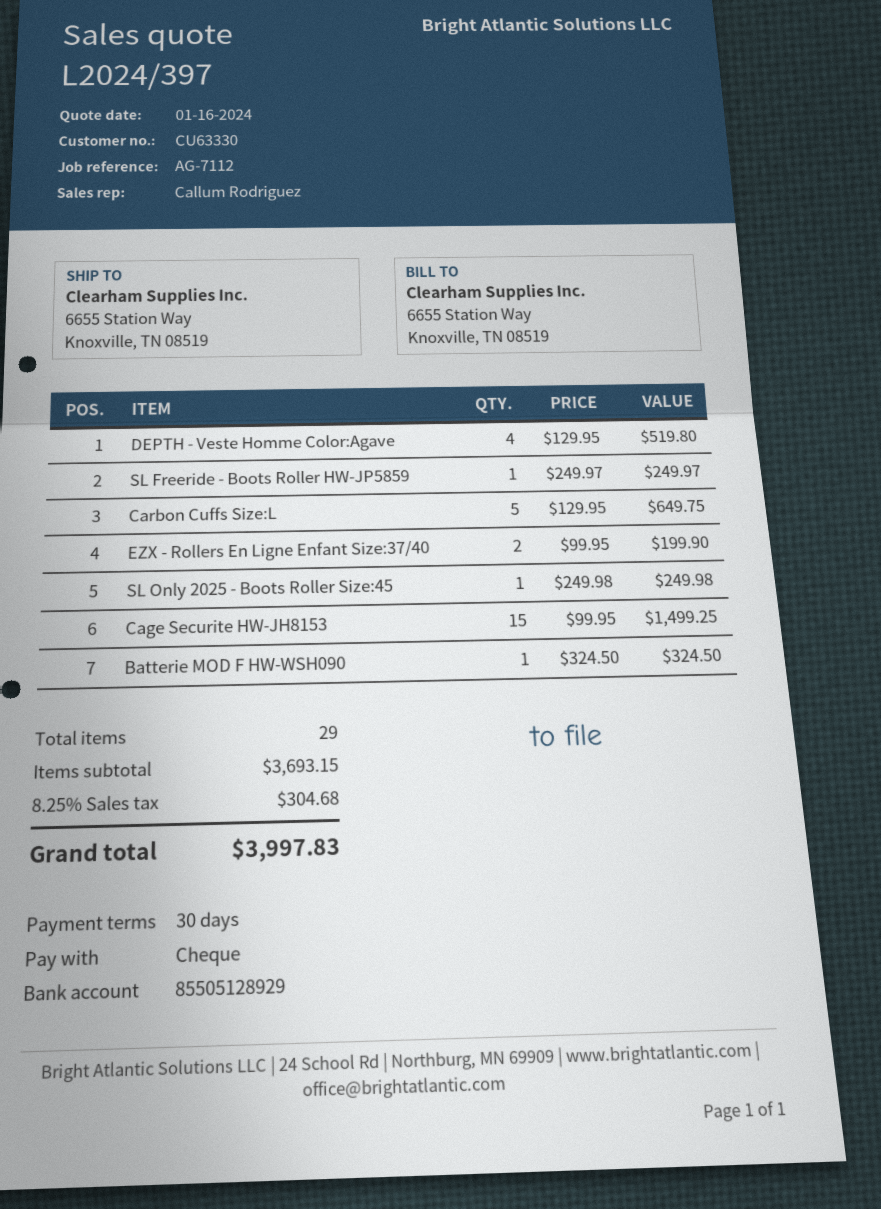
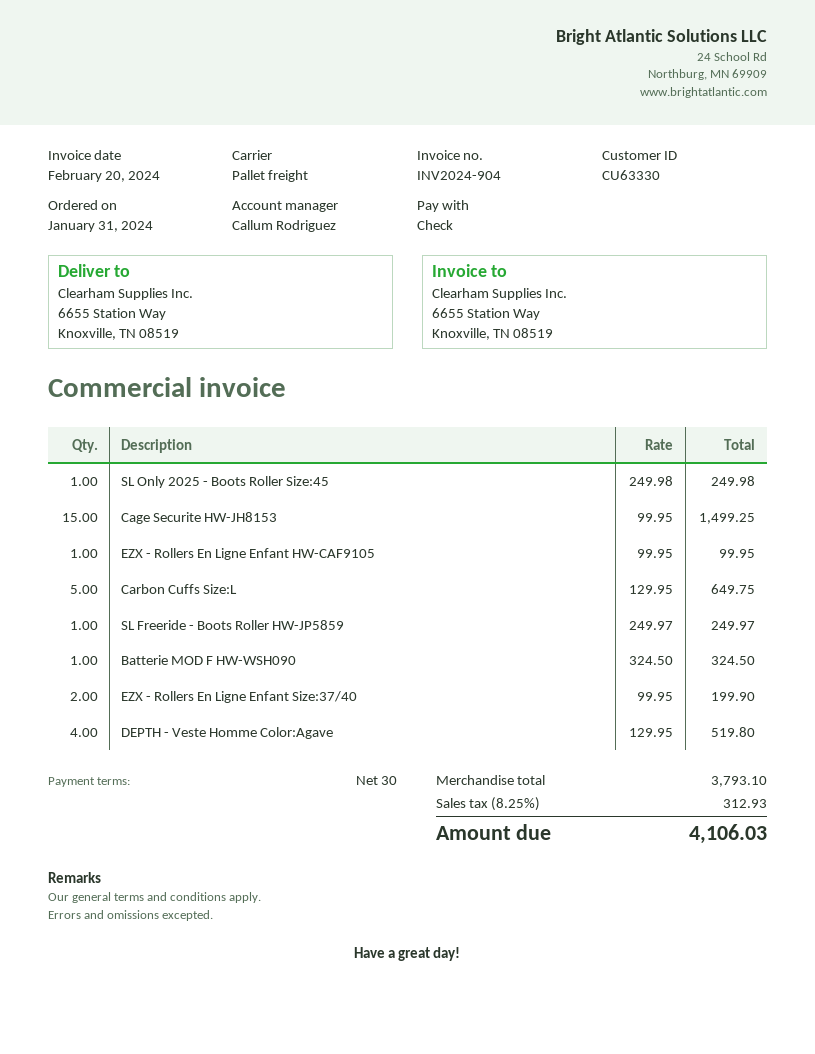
EZX - Rollers En Ligne Enfant HW-CAF9105: none -> 1 x 99.95 = 99.95
subtotal: 3693.15 -> 3793.10
tax: 8.25% = 304.68 -> 8.25% = 312.93
total: 3997.83 -> 4106.03

